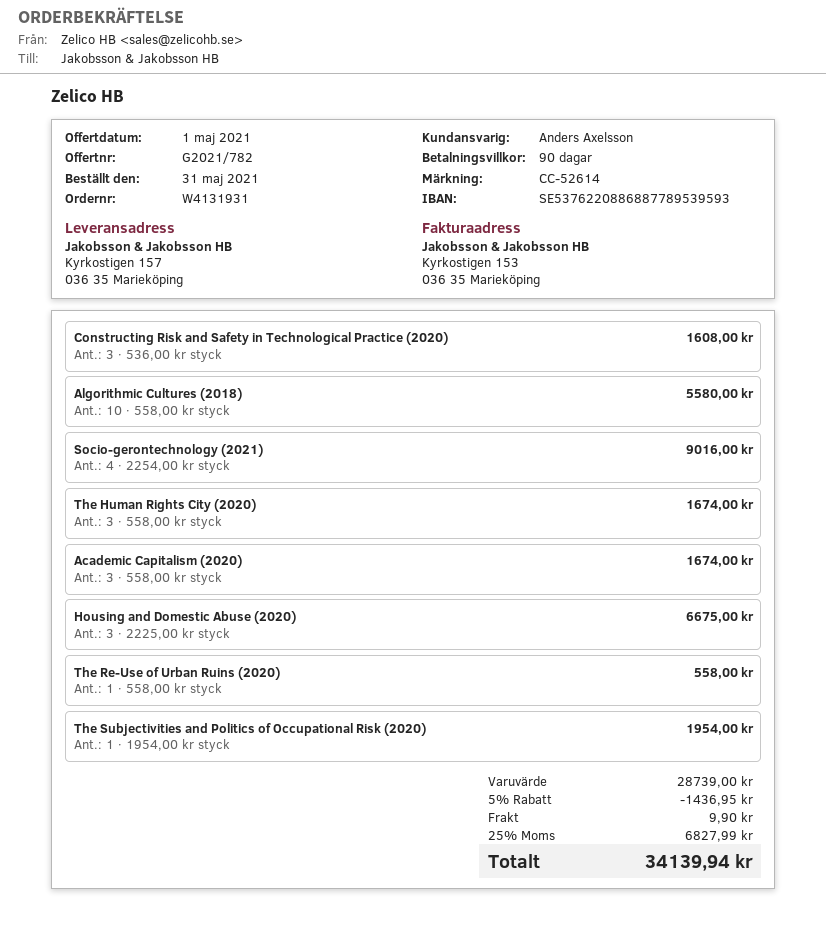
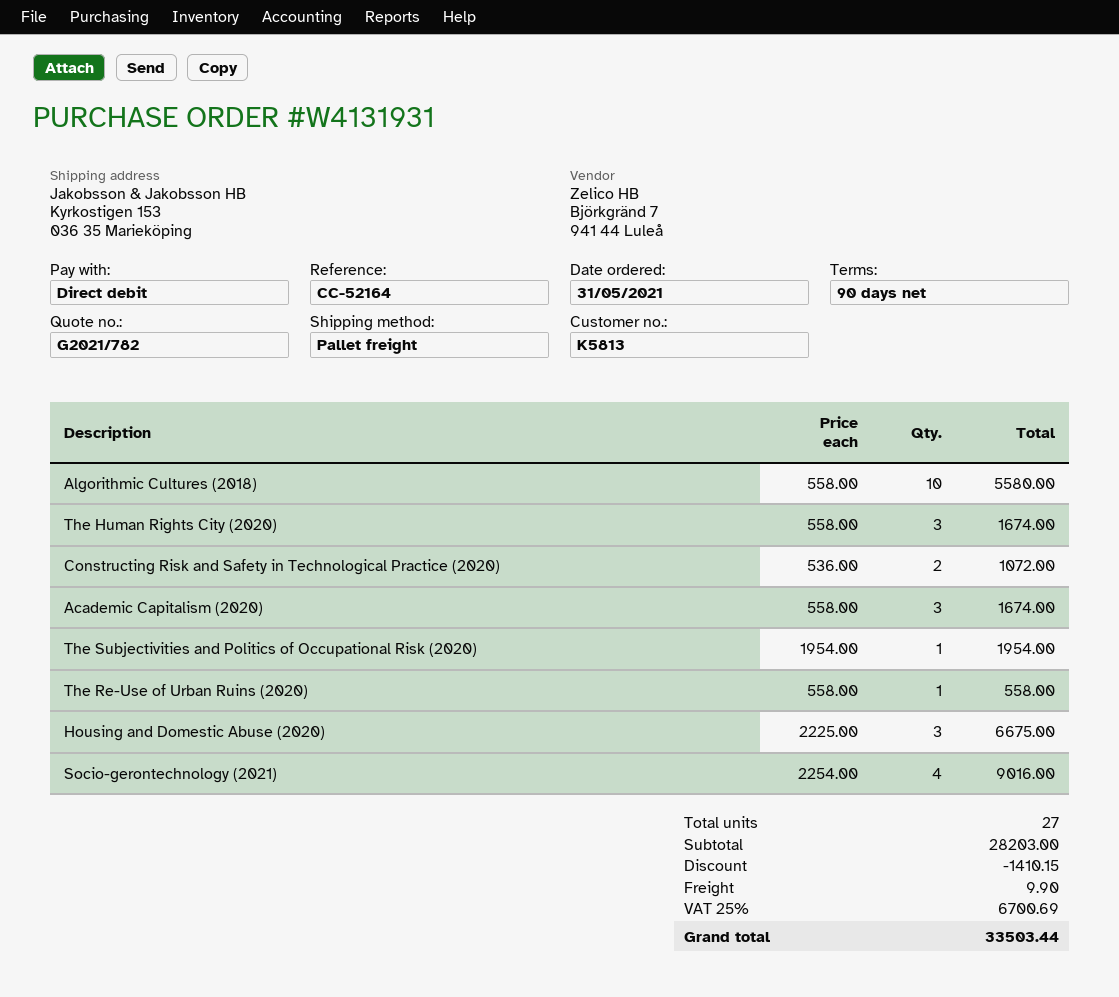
reference: CC-52614 -> CC-52164
ship to: Kyrkostigen 157, 036 35 Marieköping -> Kyrkostigen 153, 036 35 Marieköping
Constructing Risk and Safety in Technological Practice (2020): 3 x 536.00 = 1608.00 -> 2 x 536.00 = 1072.00
subtotal: 28739.00 -> 28203.00
discount: 1436.95 -> 1410.15
tax: 25% = 6827.99 -> 25% = 6700.69
total: 34139.94 -> 33503.44

